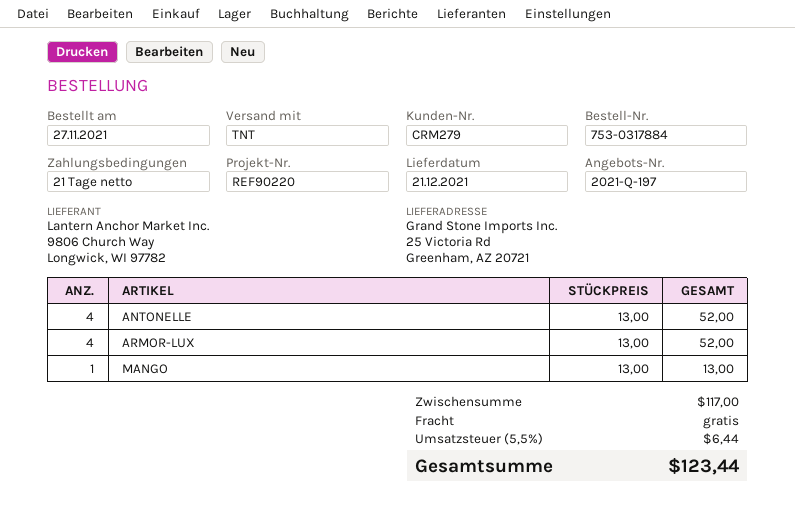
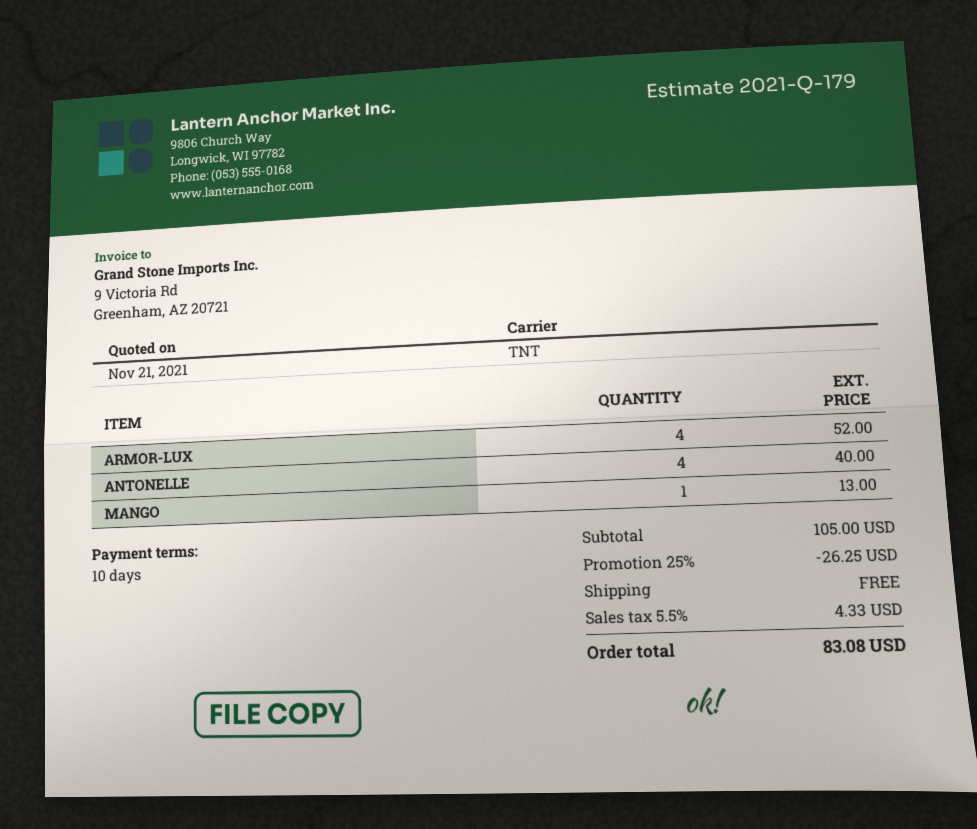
quote number: 2021-Q-197 -> 2021-Q-179
payment terms: 21 days -> 10 days
ANTONELLE: 4 for 52.00 -> 4 for 40.00
subtotal: 117.00 -> 105.00
discount: none -> 25% = 26.25
tax: 5.5% = 6.44 -> 5.5% = 4.33
total: 123.44 -> 83.08

